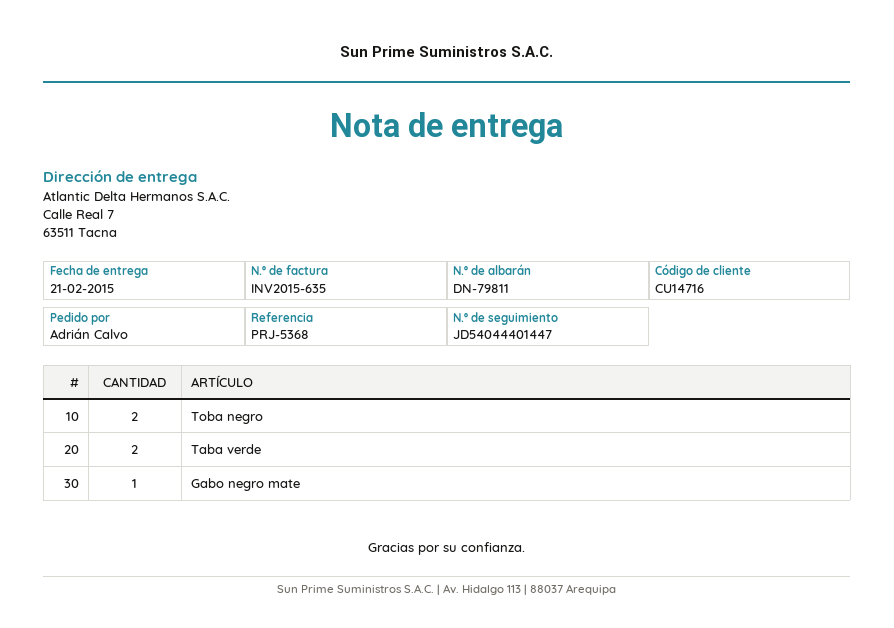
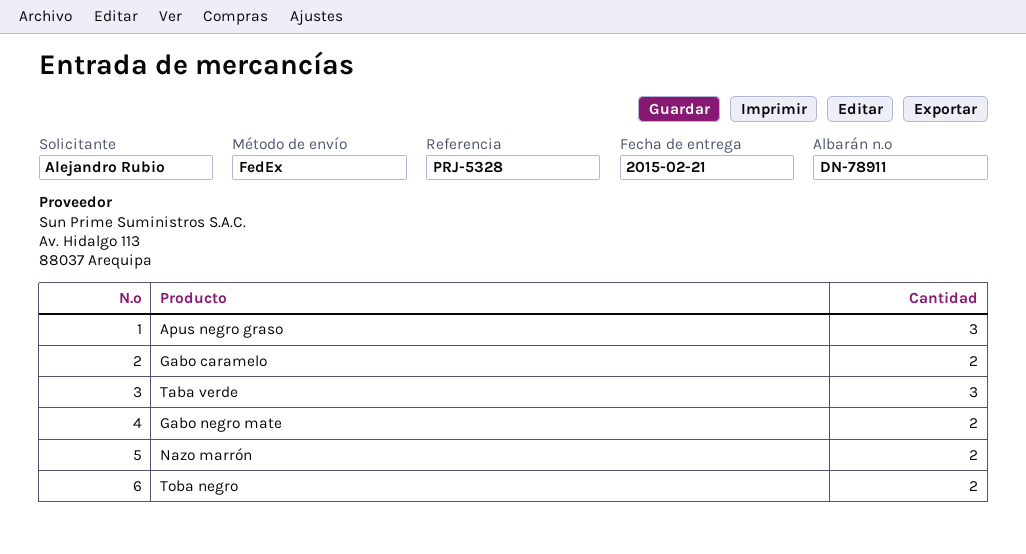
delivery note number: DN-79811 -> DN-78911
reference: PRJ-5368 -> PRJ-5328
ordered by: Adrián Calvo -> Alejandro Rubio
Taba verde: 2 -> 3
Gabo negro mate: 1 -> 2
Apus negro graso: none -> 3
Gabo caramelo: none -> 2
Nazo marrón: none -> 2

